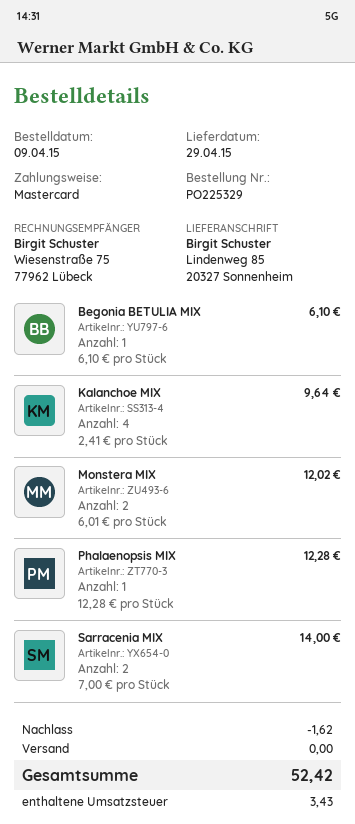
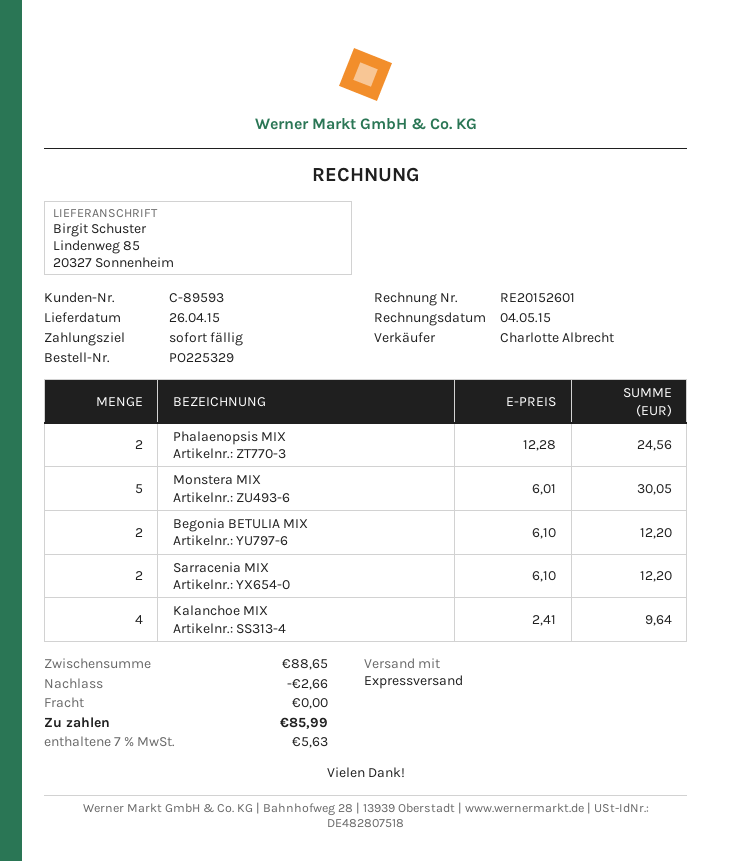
delivery date: 2015-04-29 -> 2015-04-26
Begonia BETULIA MIX: 1 x 6.10 = 6.10 -> 2 x 6.10 = 12.20
Monstera MIX: 2 x 6.01 = 12.02 -> 5 x 6.01 = 30.05
Phalaenopsis MIX: 1 x 12.28 = 12.28 -> 2 x 12.28 = 24.56
Sarracenia MIX: 2 x 7.00 = 14.00 -> 2 x 6.10 = 12.20
discount: 1.62 -> 2.66
tax: 3.43 -> 5.63
total: 52.42 -> 85.99

